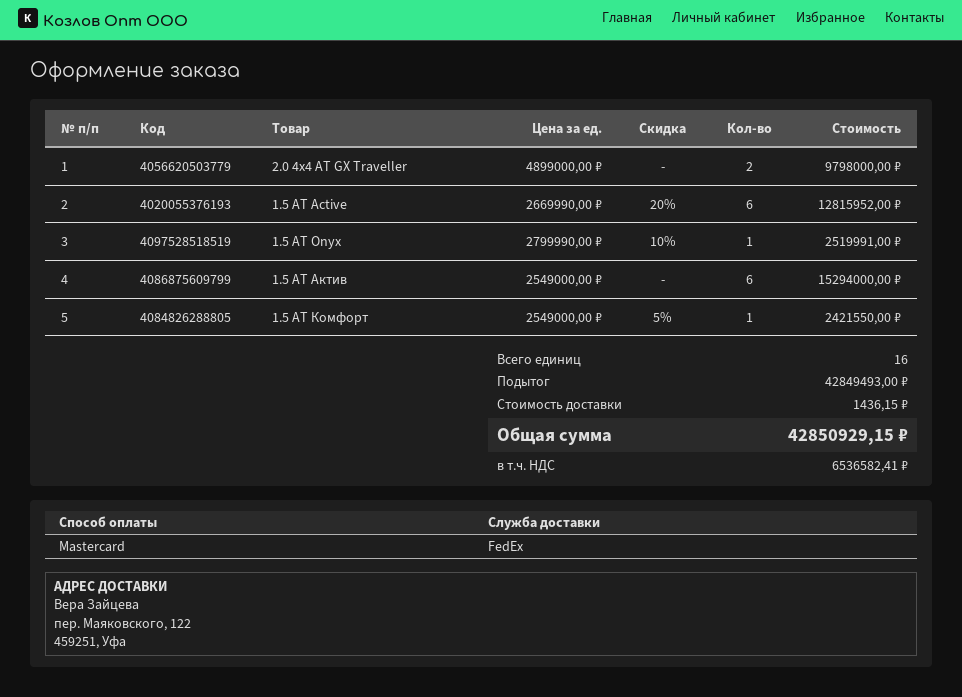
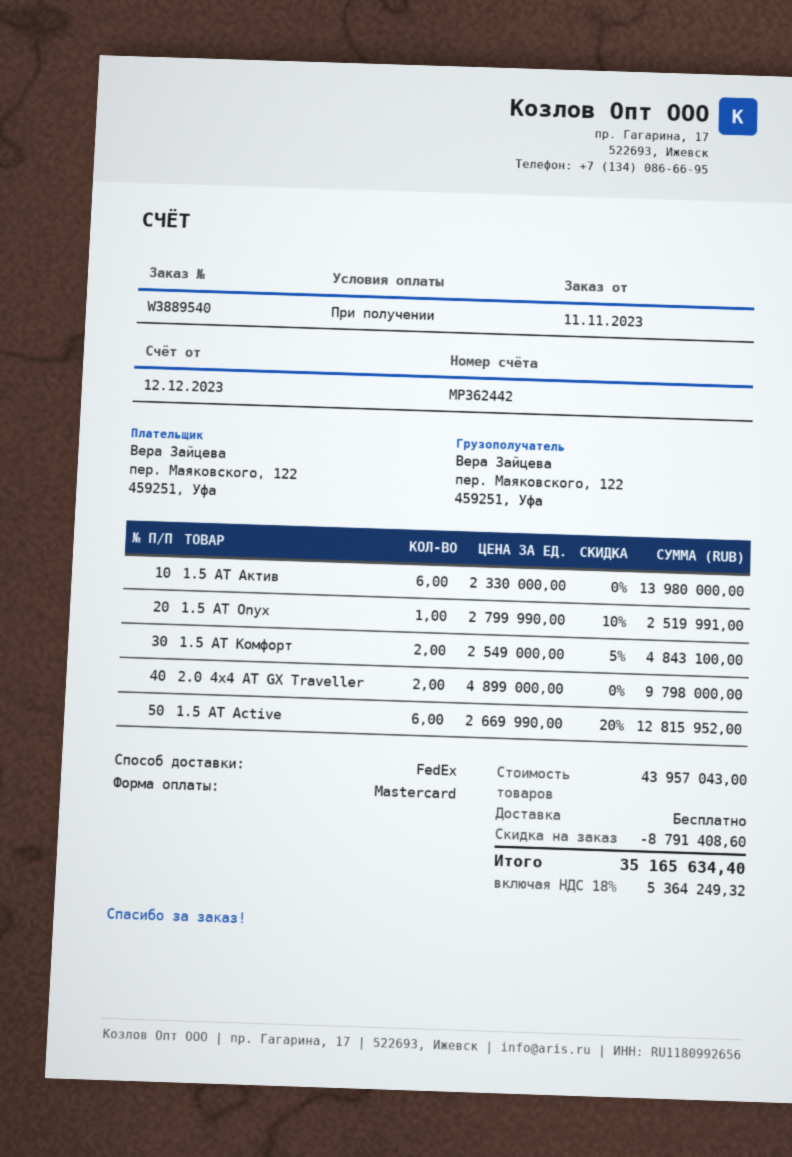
1.5 AT Актив: 6 x 2549000.00 = 15294000.00 -> 6 x 2330000.00 = 13980000.00
1.5 AT Комфорт: 1 x 2549000.00 - 5% = 2421550.00 -> 2 x 2549000.00 - 5% = 4843100.00
subtotal: 42849493.00 -> 43957043.00
discount: none -> 8791408.60
shipping: 1436.15 -> 0.00
tax: 6536582.41 -> 5364249.32
total: 42850929.15 -> 35165634.40

